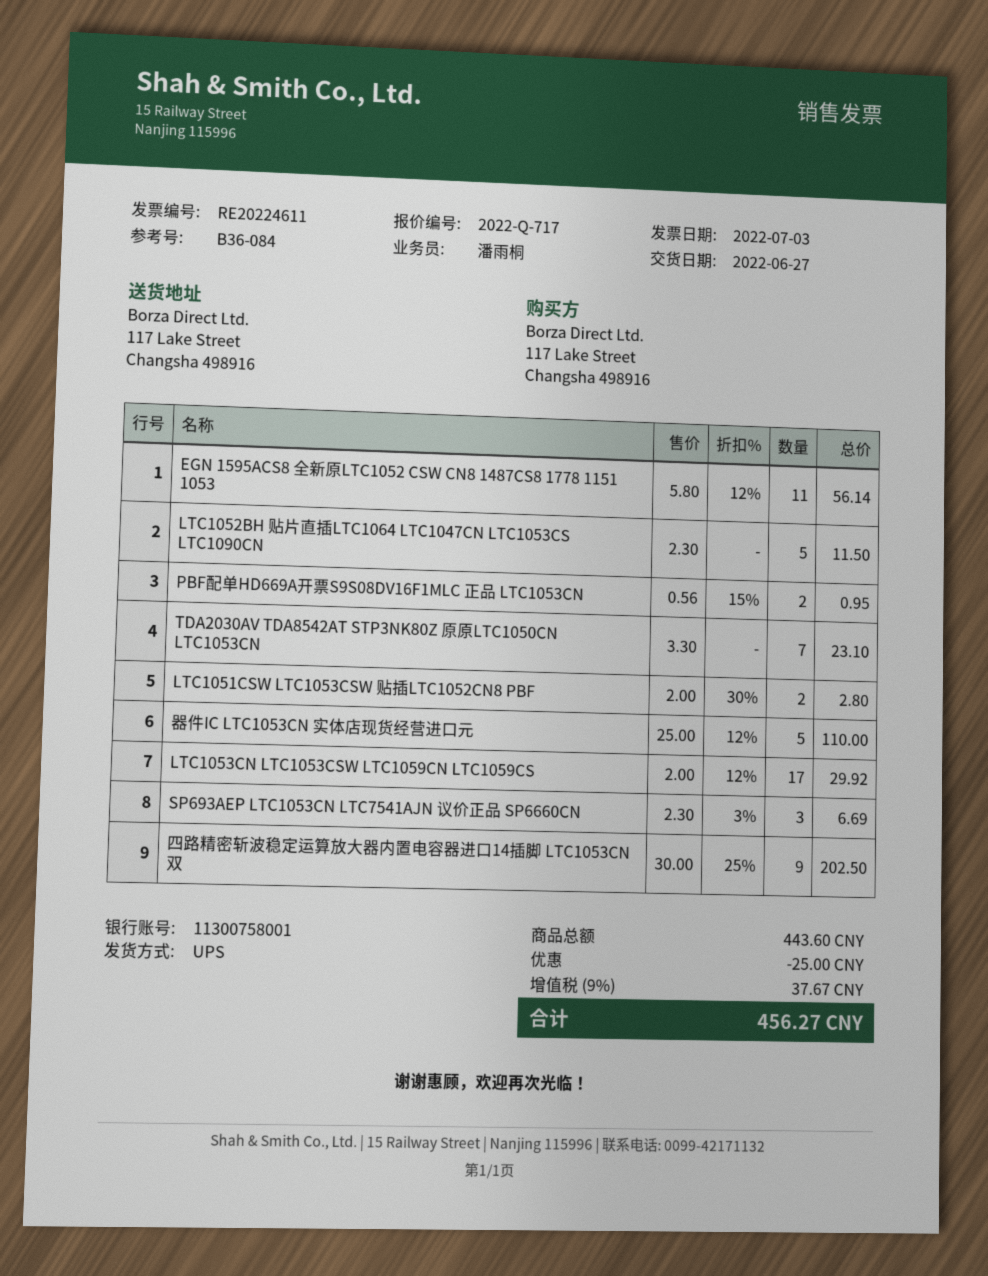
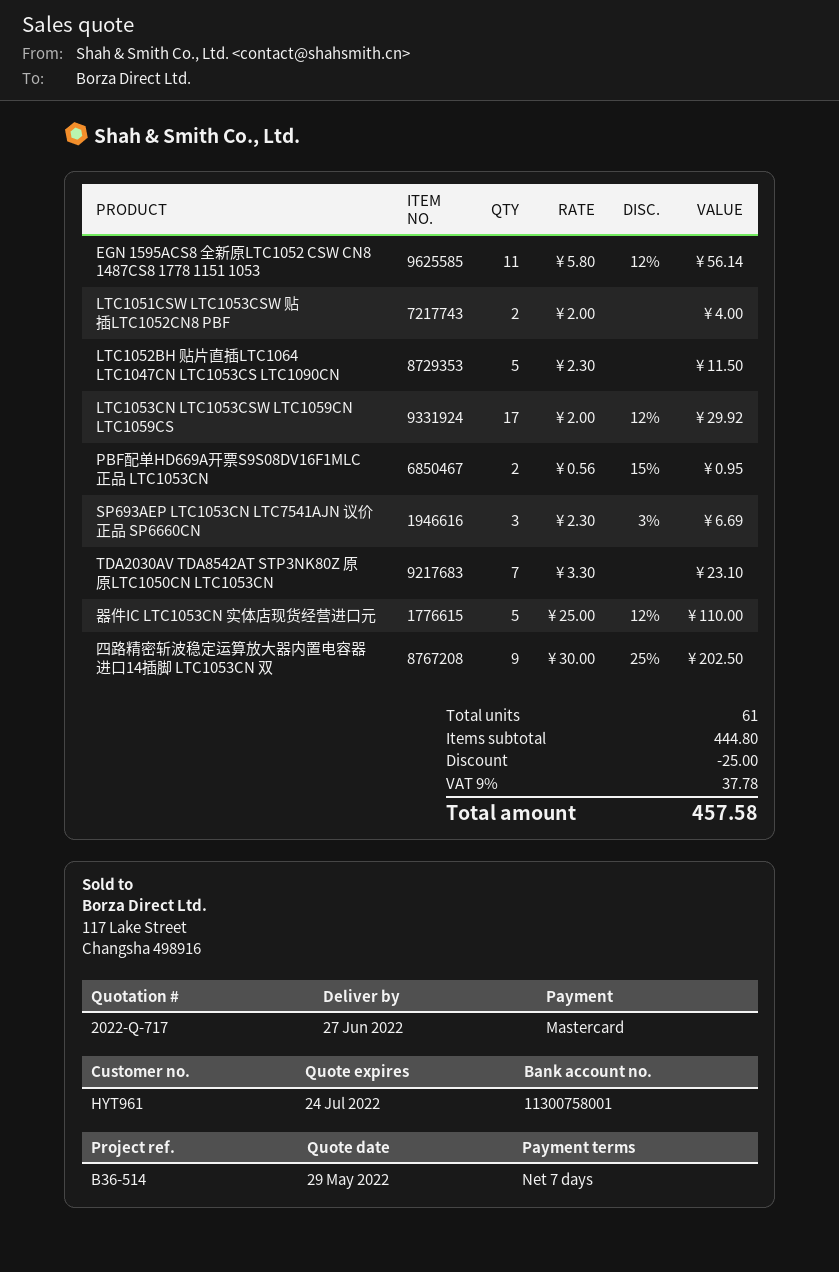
reference: B36-084 -> B36-514
LTC1051CSW LTC1053CSW 贴插LTC1052CN8 PBF: 2 x 2.00 - 30% = 2.80 -> 2 x 2.00 = 4.00
subtotal: 443.60 -> 444.80
tax: 9% = 37.67 -> 9% = 37.78
total: 456.27 -> 457.58

